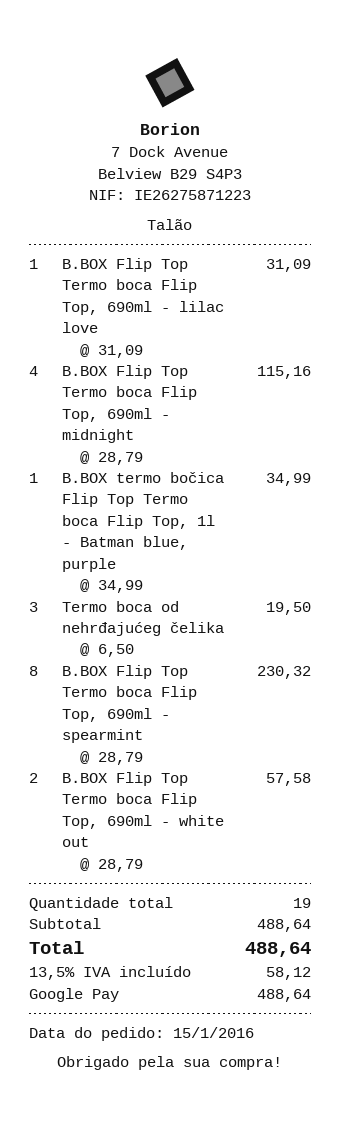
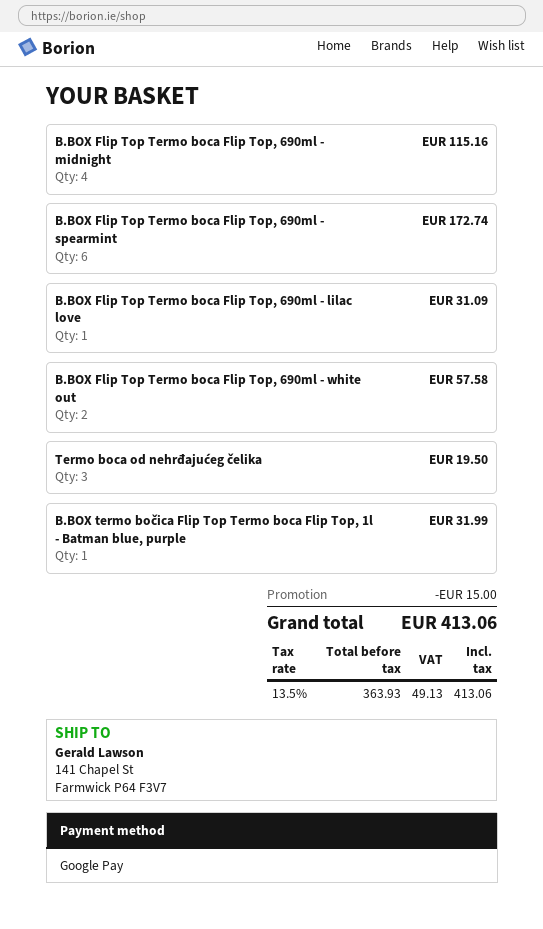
B.BOX termo bočica Flip Top Termo boca Flip Top, 1l - Batman blue, purple: 1 for 34.99 -> 1 for 31.99
B.BOX Flip Top Termo boca Flip Top, 690ml - spearmint: 8 for 230.32 -> 6 for 172.74
discount: none -> 15.00
tax: 13.5% = 58.12 -> 13.5% = 49.13
total: 488.64 -> 413.06

